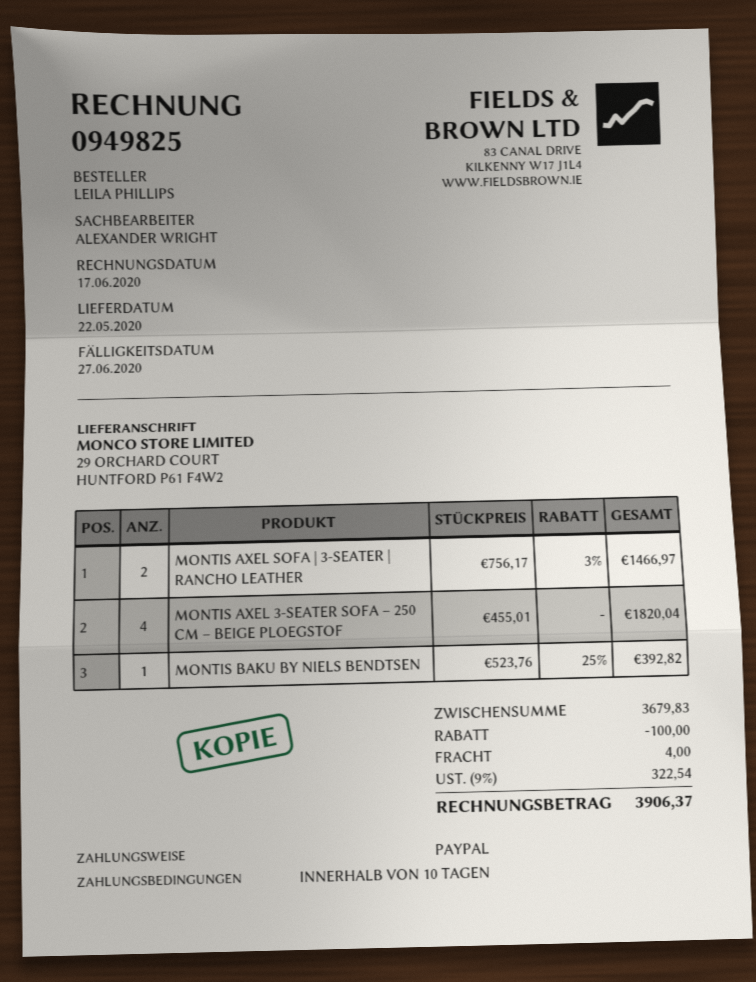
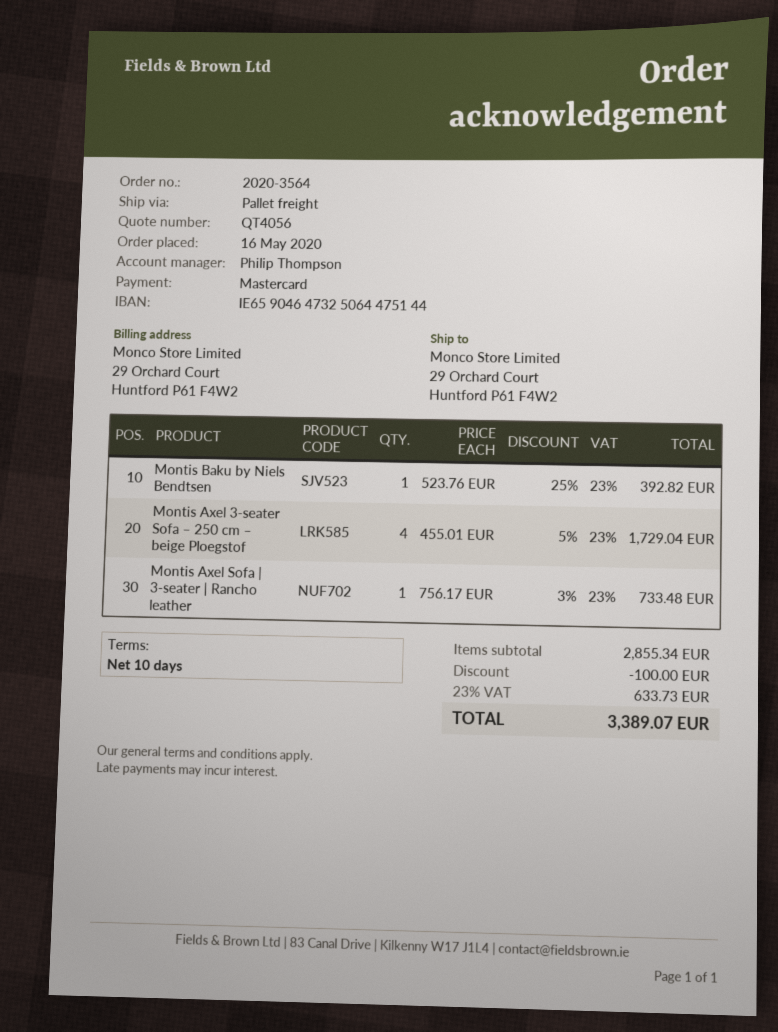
sales rep: ALEXANDER WRIGHT -> Philip Thompson
payment method: PayPal -> Mastercard
MONTIS AXEL SOFA | 3-SEATER | RANCHO LEATHER: 2 x 756.17 - 3% = 1466.97 -> 1 x 756.17 - 3% = 733.48
MONTIS AXEL 3-SEATER SOFA – 250 CM – BEIGE PLOEGSTOF: 4 x 455.01 = 1820.04 -> 4 x 455.01 - 5% = 1729.04
subtotal: 3679.83 -> 2855.34
shipping: 4.00 -> none
tax: 9% = 322.54 -> 23% = 633.73
total: 3906.37 -> 3389.07

